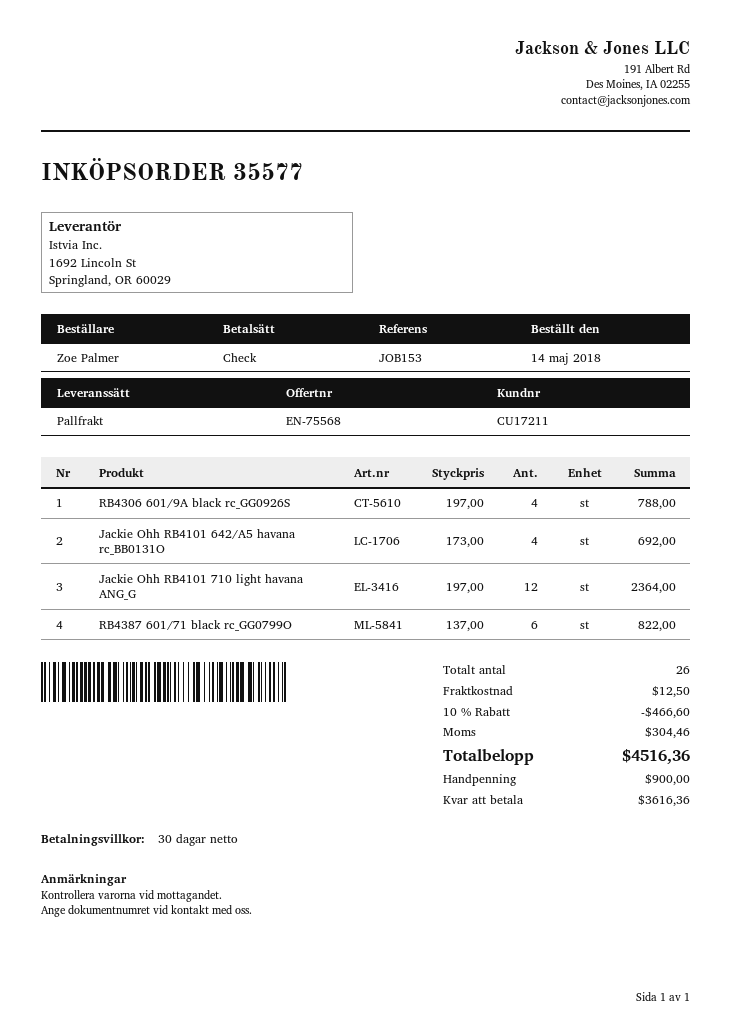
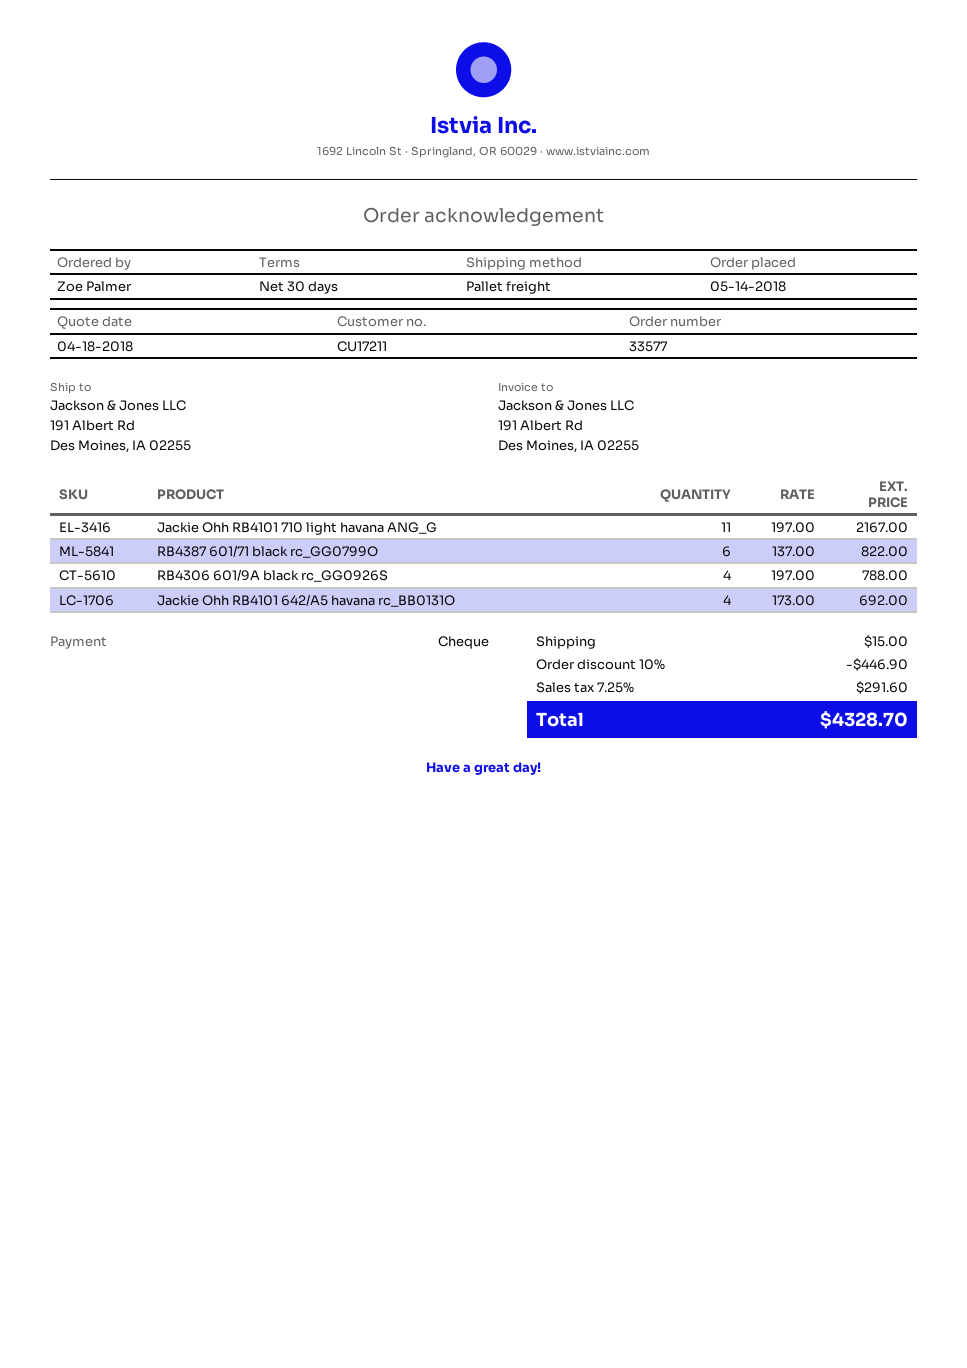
order number: 35577 -> 33577
Jackie Ohh RB4101 710 light havana ANG_G: 12 x 197.00 = 2364.00 -> 11 x 197.00 = 2167.00
discount: 10% = 466.60 -> 10% = 446.90
shipping: 12.50 -> 15.00
tax: 304.46 -> 291.60
total: 4516.36 -> 4328.70

